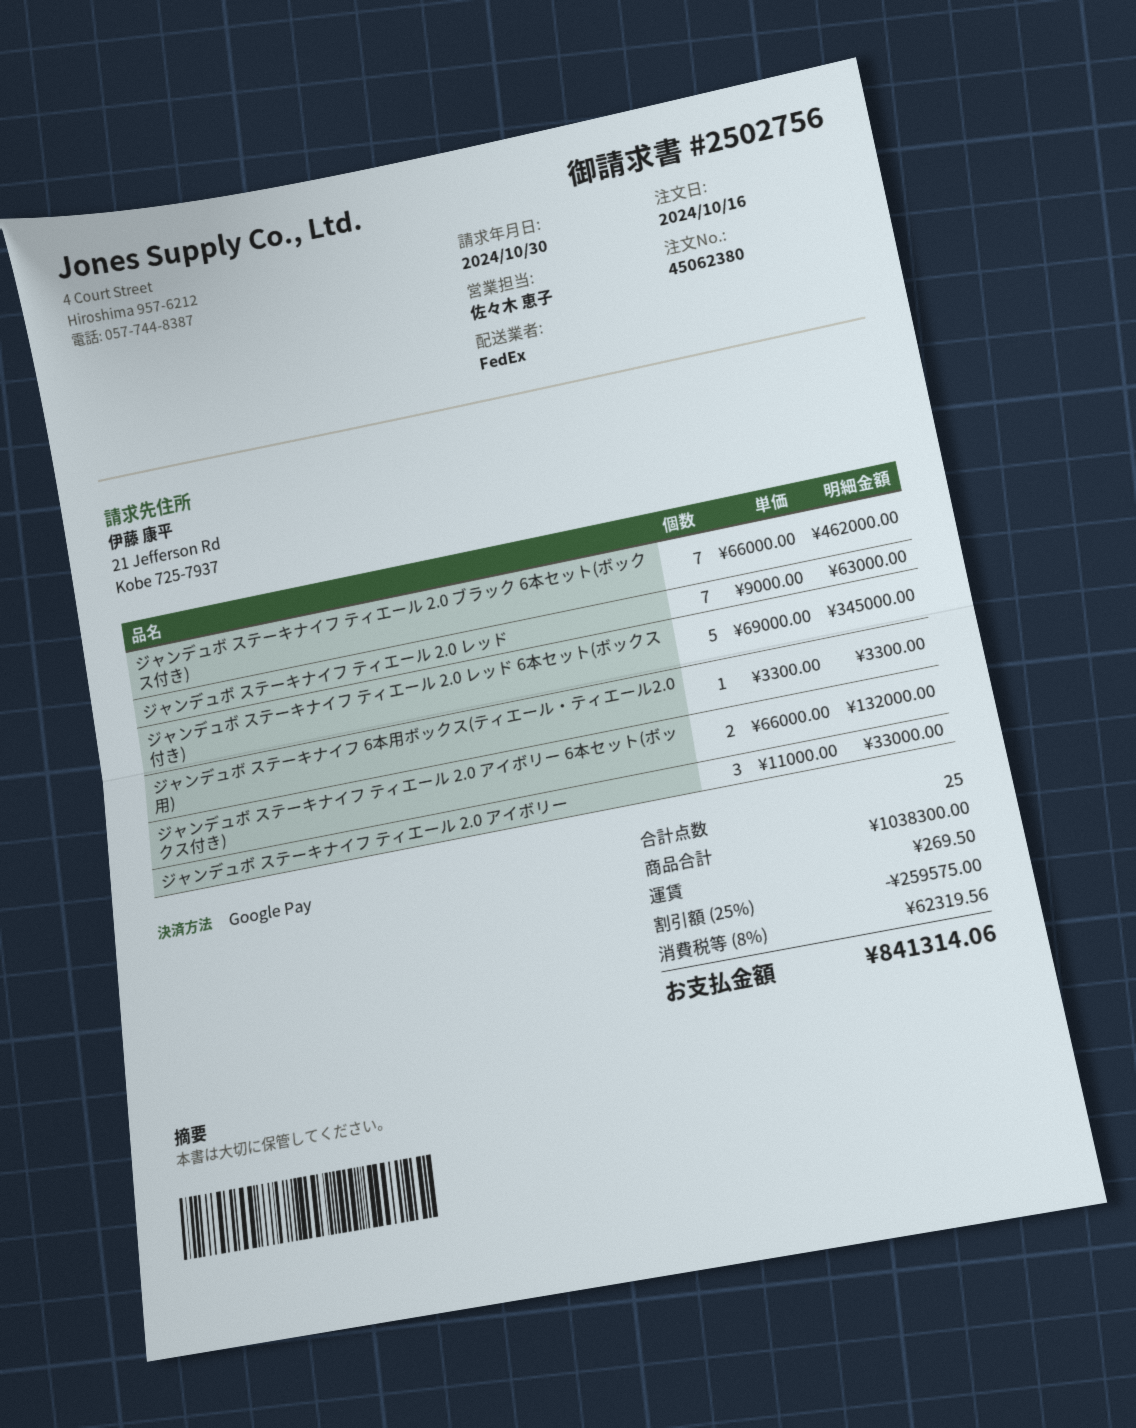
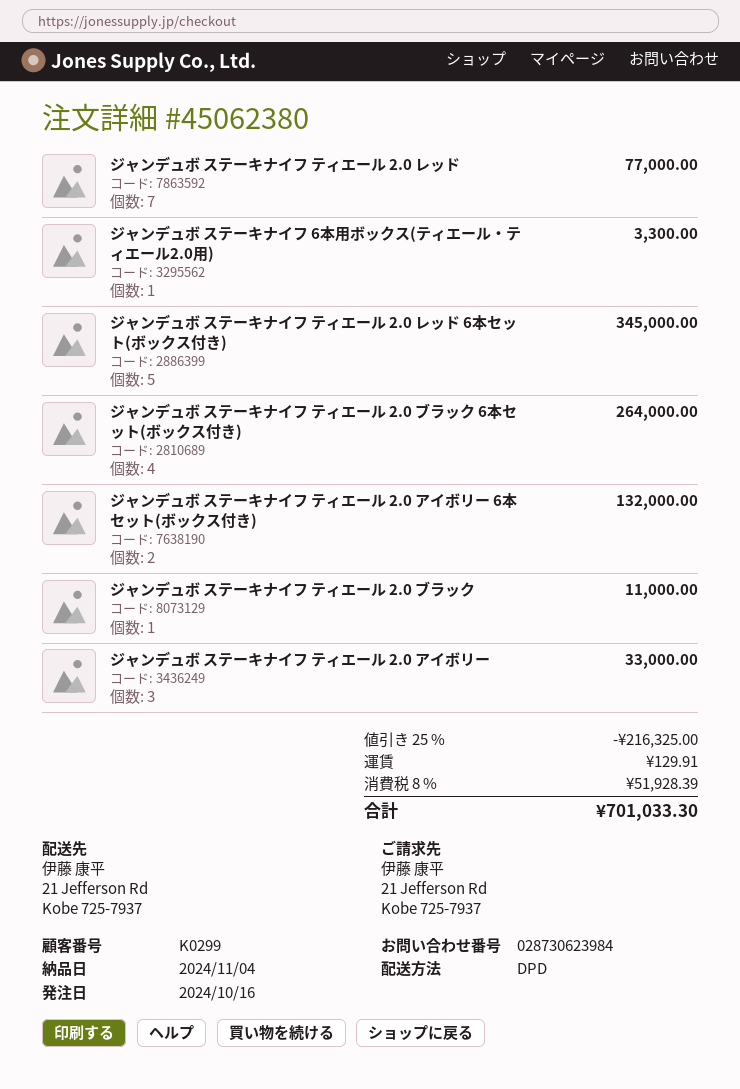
shipping method: FedEx -> DPD
ジャンデュボ ステーキナイフ ティエール 2.0 ブラック 6本セット(ボックス付き): 7 for 462000.00 -> 4 for 264000.00
ジャンデュボ ステーキナイフ ティエール 2.0 レッド: 7 for 63000.00 -> 7 for 77000.00
ジャンデュボ ステーキナイフ ティエール 2.0 ブラック: none -> 1 for 11000.00
discount: 25% = 259575.00 -> 25% = 216325.00
shipping: 269.50 -> 129.91
tax: 8% = 62319.56 -> 8% = 51928.39
total: 841314.06 -> 701033.30

